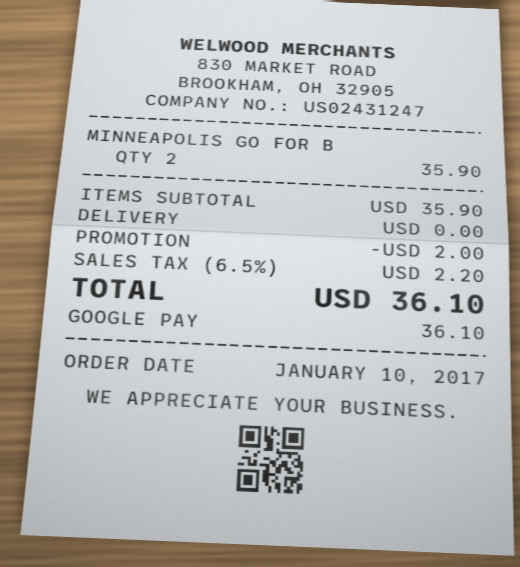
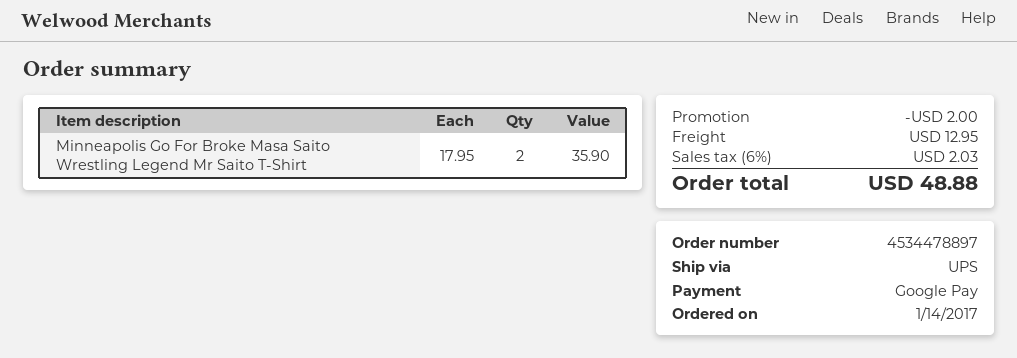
order date: 2017-01-10 -> 2017-01-14
shipping: 0.00 -> 12.95
tax: 6.5% = 2.20 -> 6% = 2.03
total: 36.10 -> 48.88

